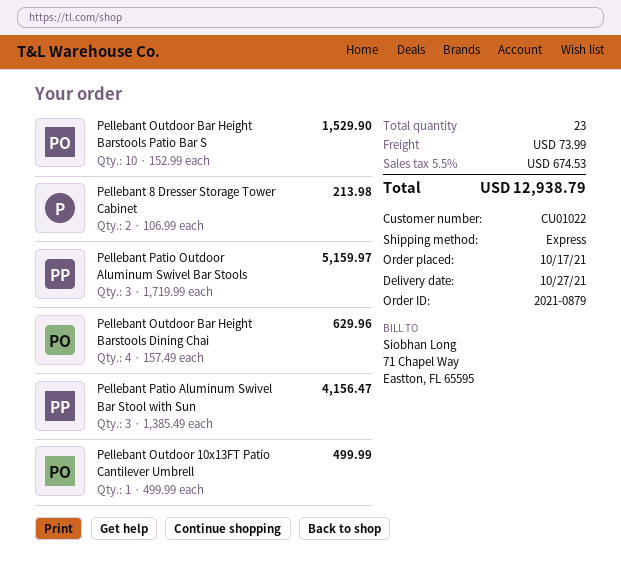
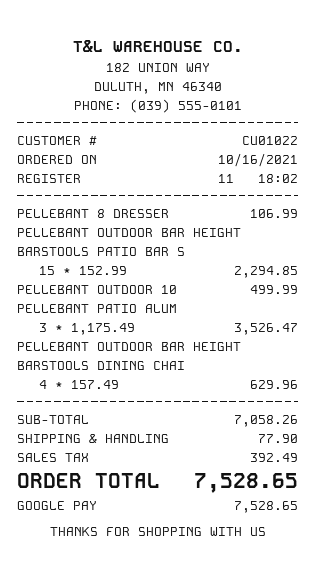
order date: 2021-10-17 -> 2021-10-16
Pellebant Outdoor Bar Height Barstools Patio Bar S: 10 x 152.99 = 1529.90 -> 15 x 152.99 = 2294.85
Pellebant 8 Dresser Storage Tower Cabinet: 2 x 106.99 = 213.98 -> 1 x 106.99 = 106.99
Pellebant Patio Outdoor Aluminum Swivel Bar Stools: 3 x 1719.99 = 5159.97 -> none
Pellebant Patio Aluminum Swivel Bar Stool with Sun: 3 x 1385.49 = 4156.47 -> 3 x 1175.49 = 3526.47
shipping: 73.99 -> 77.90
tax: 674.53 -> 392.49
total: 12938.79 -> 7528.65

